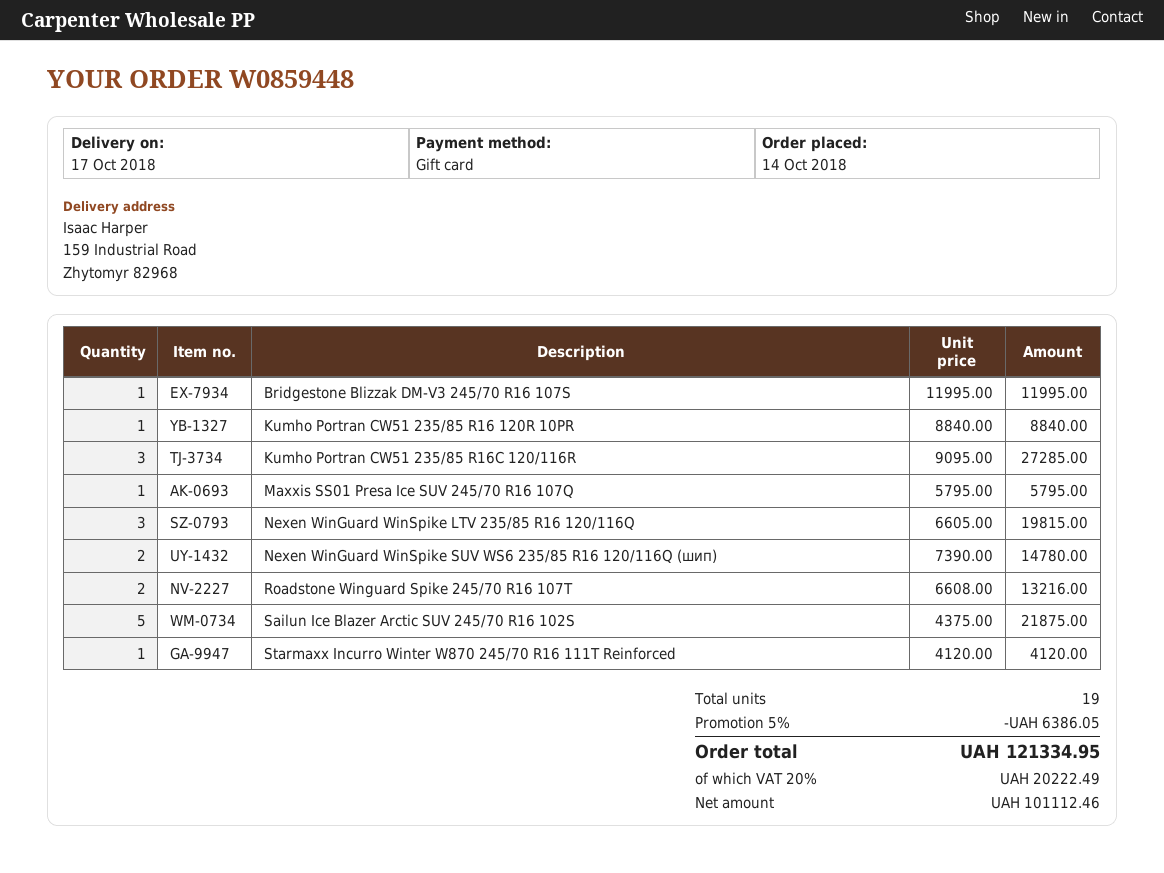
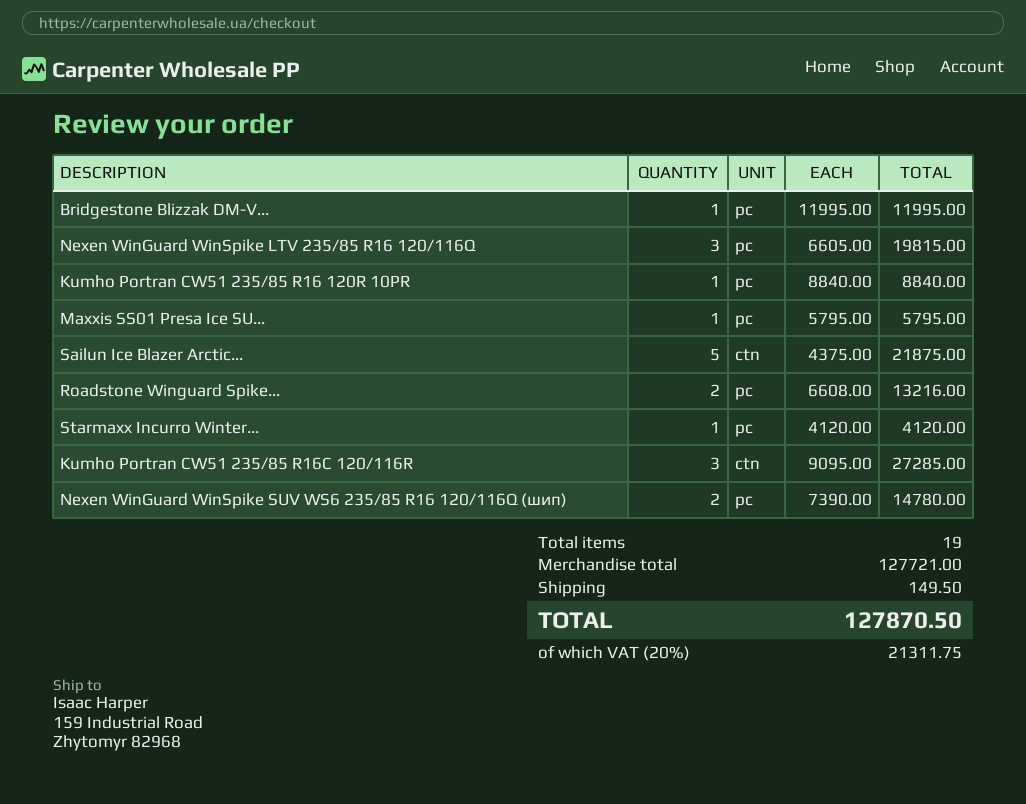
discount: 5% = 6386.05 -> none
shipping: none -> 149.50
tax: 20% = 20222.49 -> 20% = 21311.75
total: 121334.95 -> 127870.50

